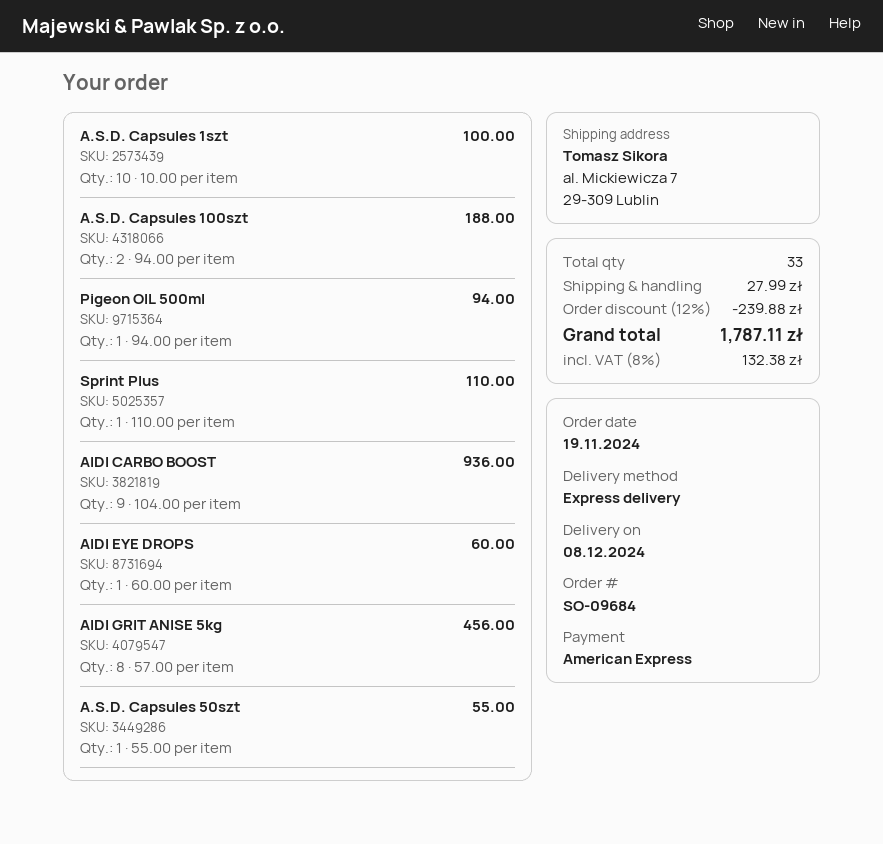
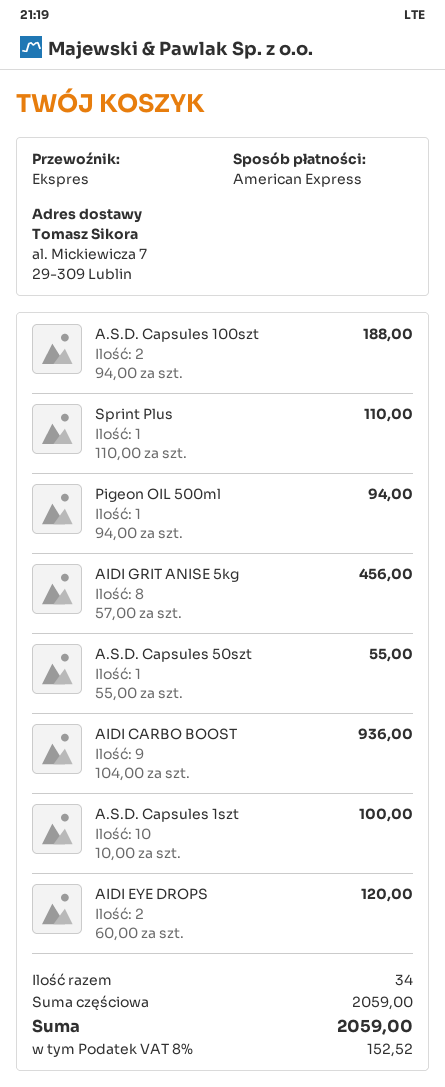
AIDI EYE DROPS: 1 x 60.00 = 60.00 -> 2 x 60.00 = 120.00
total quantity: 33 -> 34
discount: 12% = 239.88 -> none
shipping: 27.99 -> none
tax: 8% = 132.38 -> 8% = 152.52
total: 1787.11 -> 2059.00

